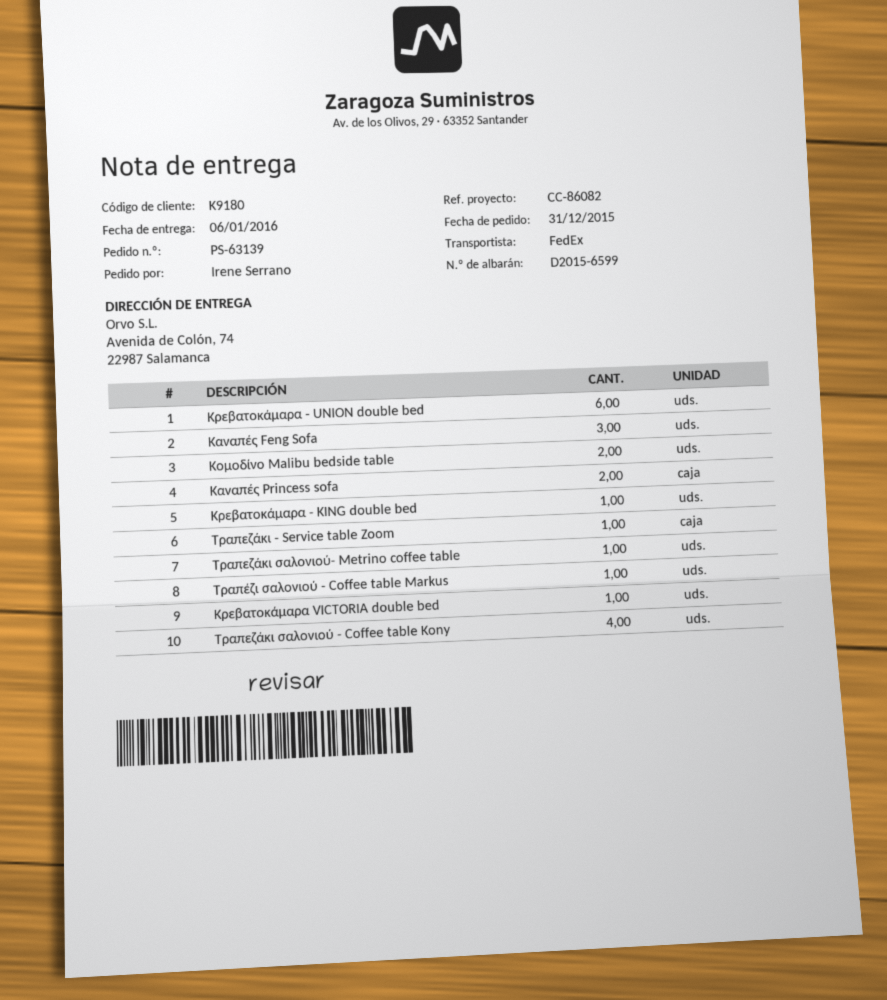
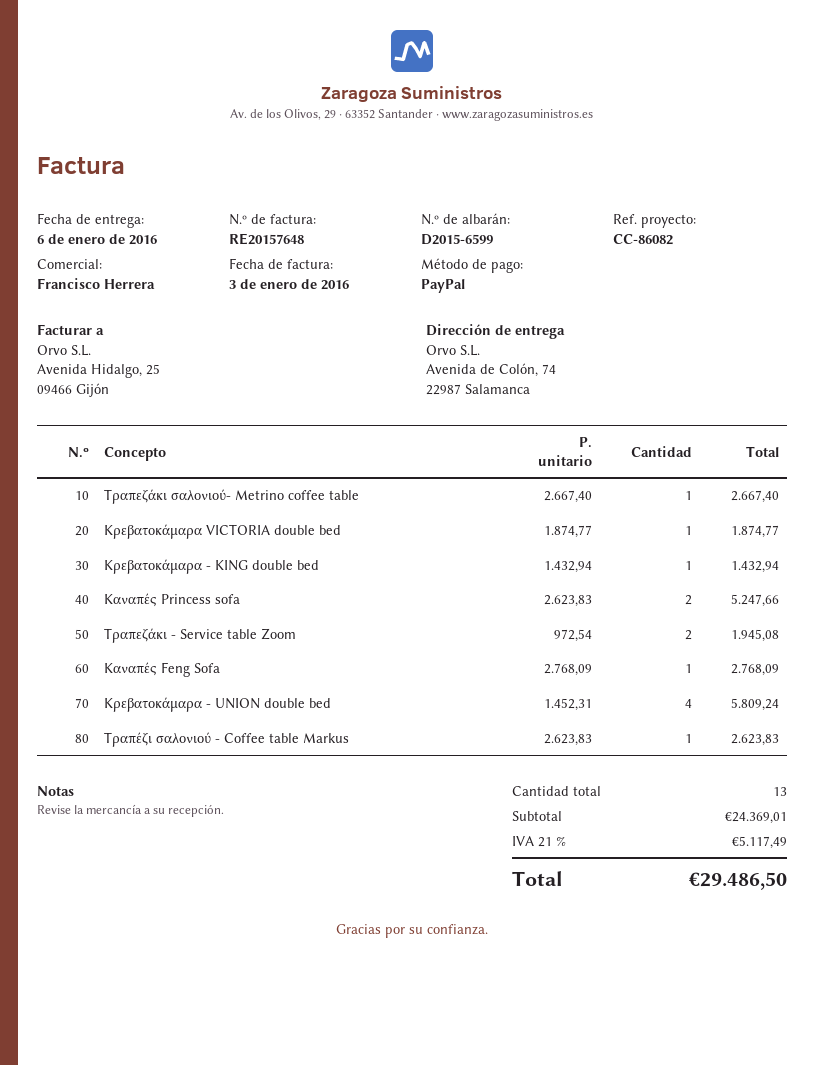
Κρεβατοκάμαρα - UNION double bed: 6 -> 4
Καναπές Feng Sofa: 3 -> 1
Κομοδίνο Malibu bedside table: 2 -> none
Τραπεζάκι - Service table Zoom: 1 -> 2
Τραπεζάκι σαλονιού - Coffee table Kony: 4 -> none

